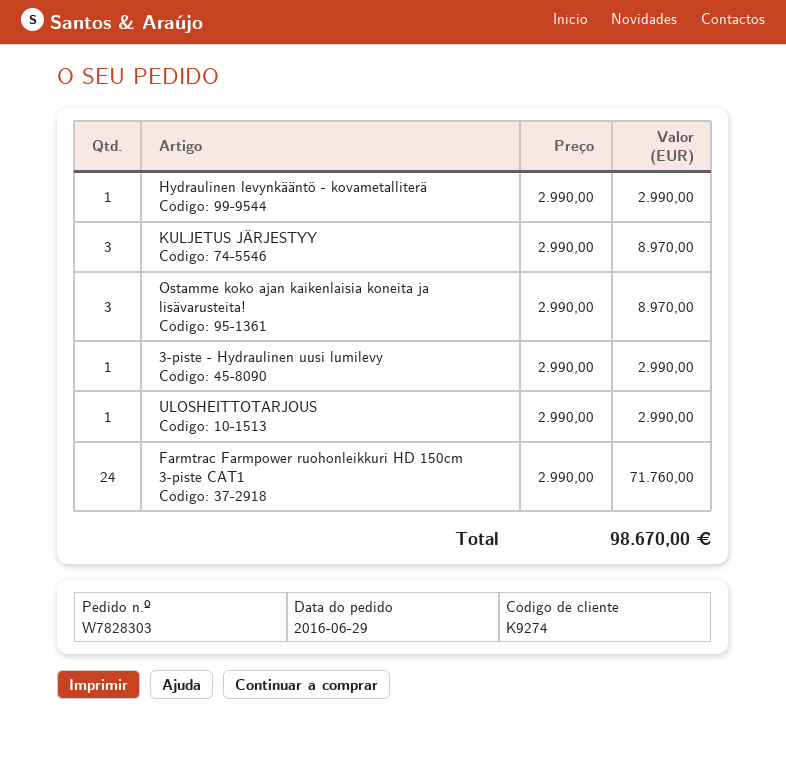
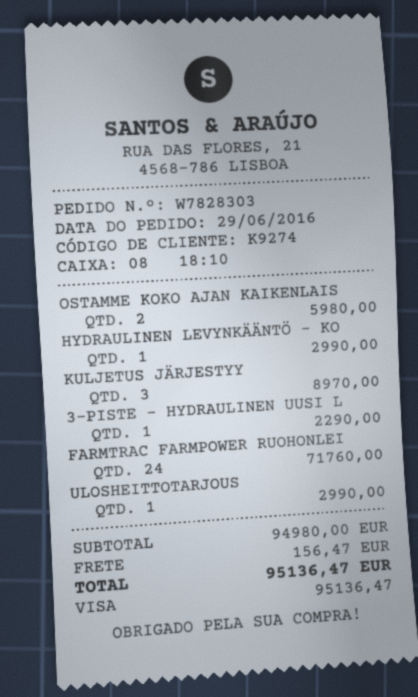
Ostamme koko ajan kaikenlaisia koneita ja lisävarusteita!: 3 for 8970.00 -> 2 for 5980.00
3-piste - Hydraulinen uusi lumilevy: 1 for 2990.00 -> 1 for 2290.00
shipping: none -> 156.47
total: 98670.00 -> 95136.47

